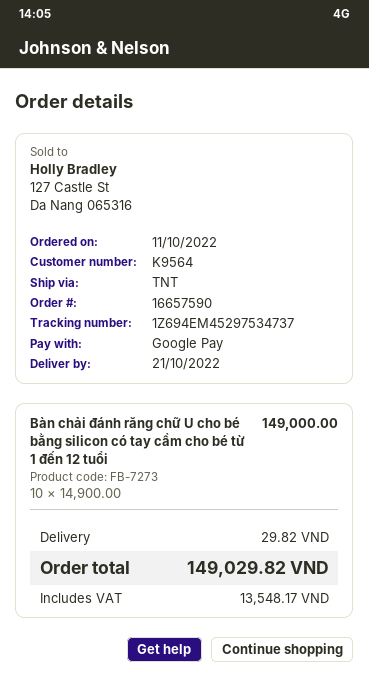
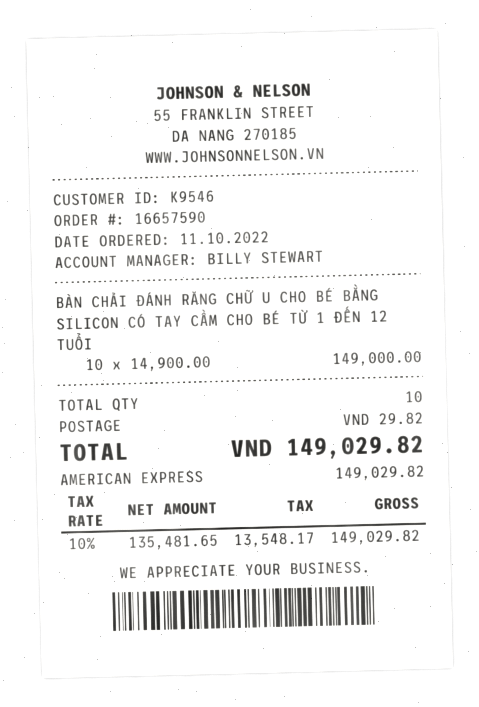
customer number: K9564 -> K9546
payment method: Google Pay -> American Express

